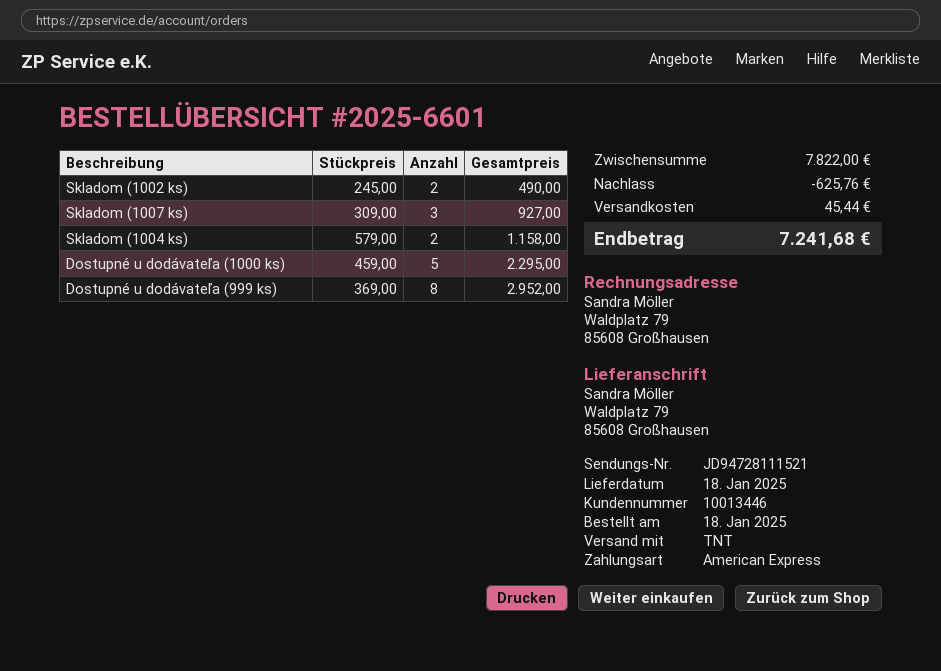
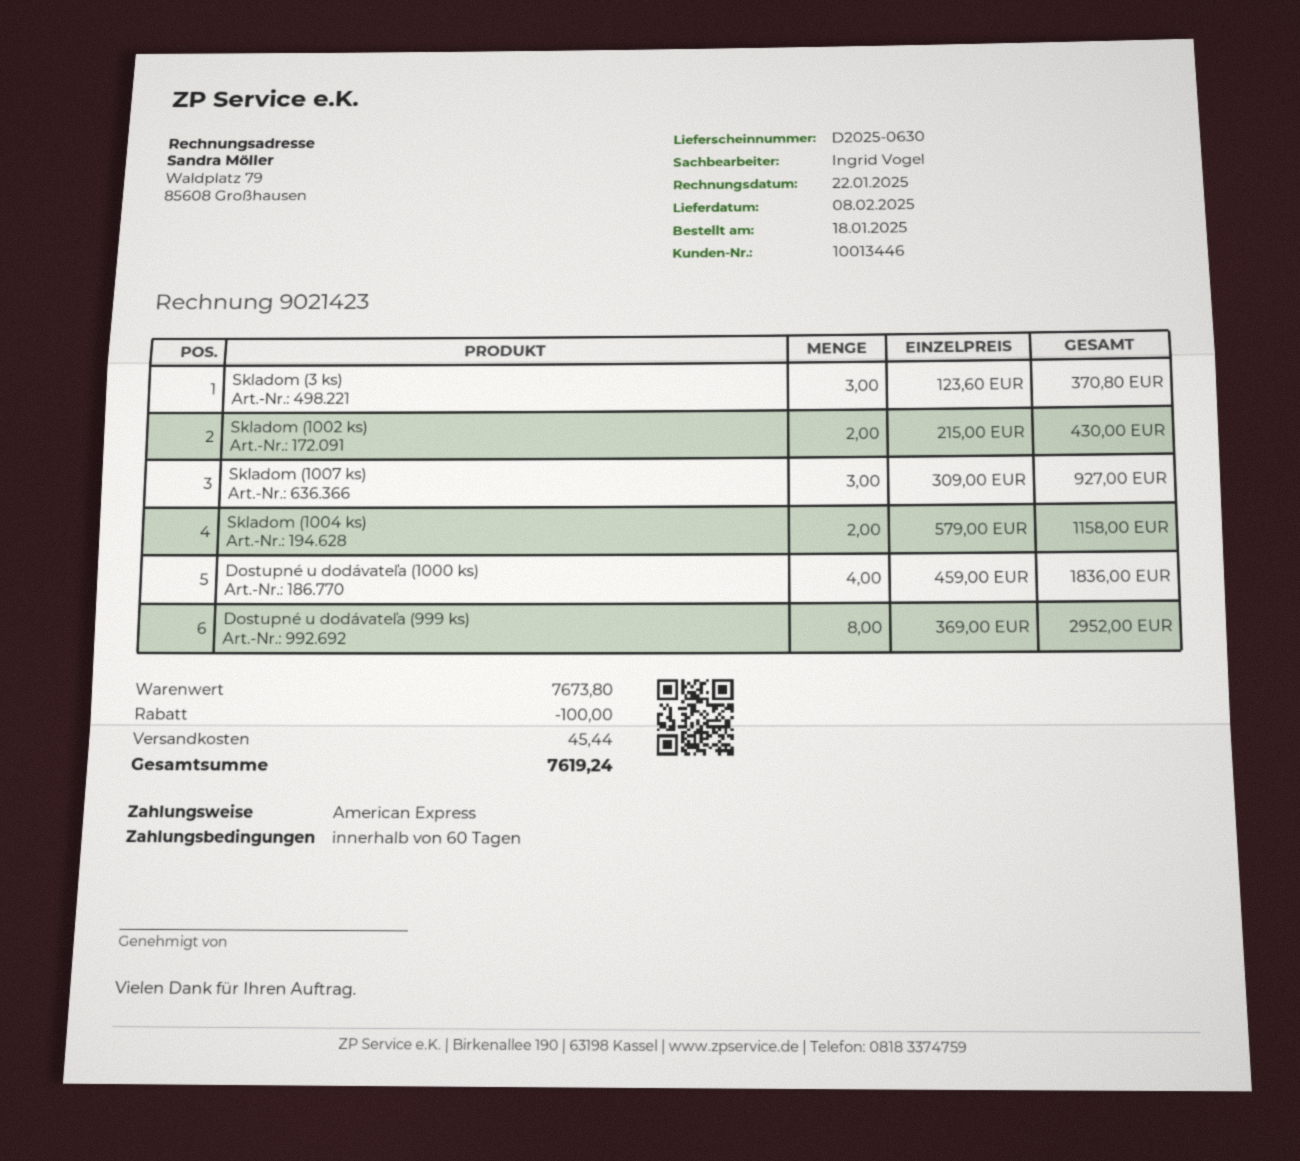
delivery date: 2025-01-18 -> 2025-02-08
Skladom (1002 ks): 2 x 245.00 = 490.00 -> 2 x 215.00 = 430.00
Dostupné u dodávateľa (1000 ks): 5 x 459.00 = 2295.00 -> 4 x 459.00 = 1836.00
Skladom (3 ks): none -> 3 x 123.60 = 370.80
subtotal: 7822.00 -> 7673.80
discount: 625.76 -> 100.00
total: 7241.68 -> 7619.24

